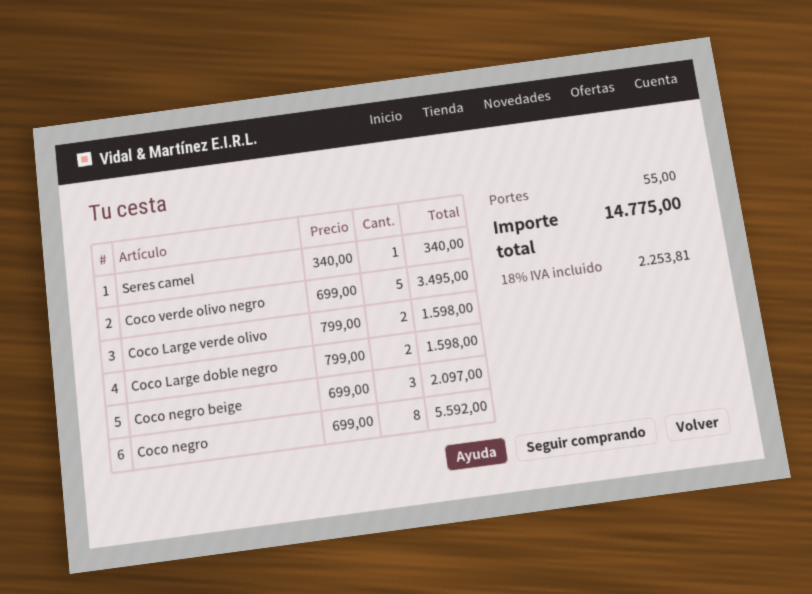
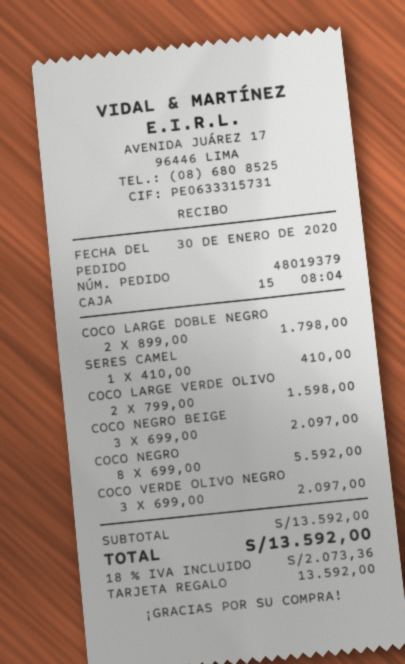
Seres camel: 1 x 340.00 = 340.00 -> 1 x 410.00 = 410.00
Coco verde olivo negro: 5 x 699.00 = 3495.00 -> 3 x 699.00 = 2097.00
Coco Large doble negro: 2 x 799.00 = 1598.00 -> 2 x 899.00 = 1798.00
shipping: 55.00 -> none
tax: 18% = 2253.81 -> 18% = 2073.36
total: 14775.00 -> 13592.00

